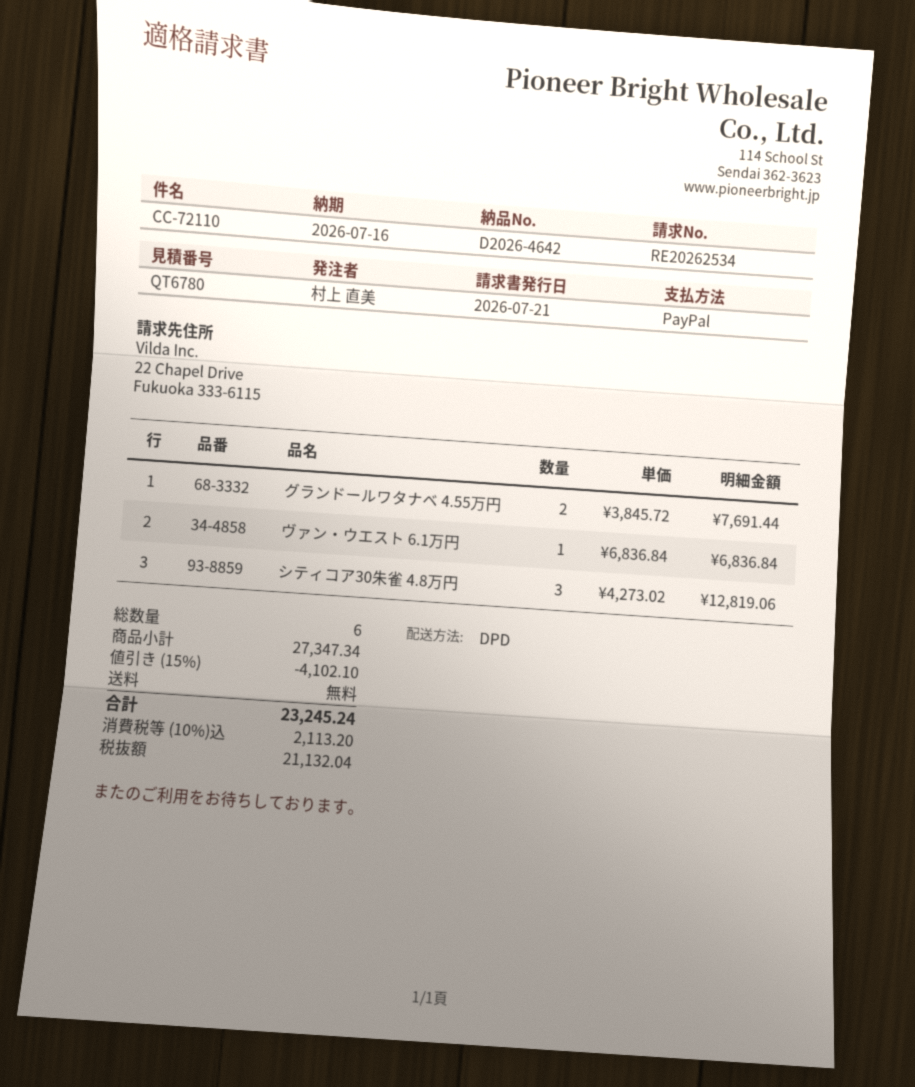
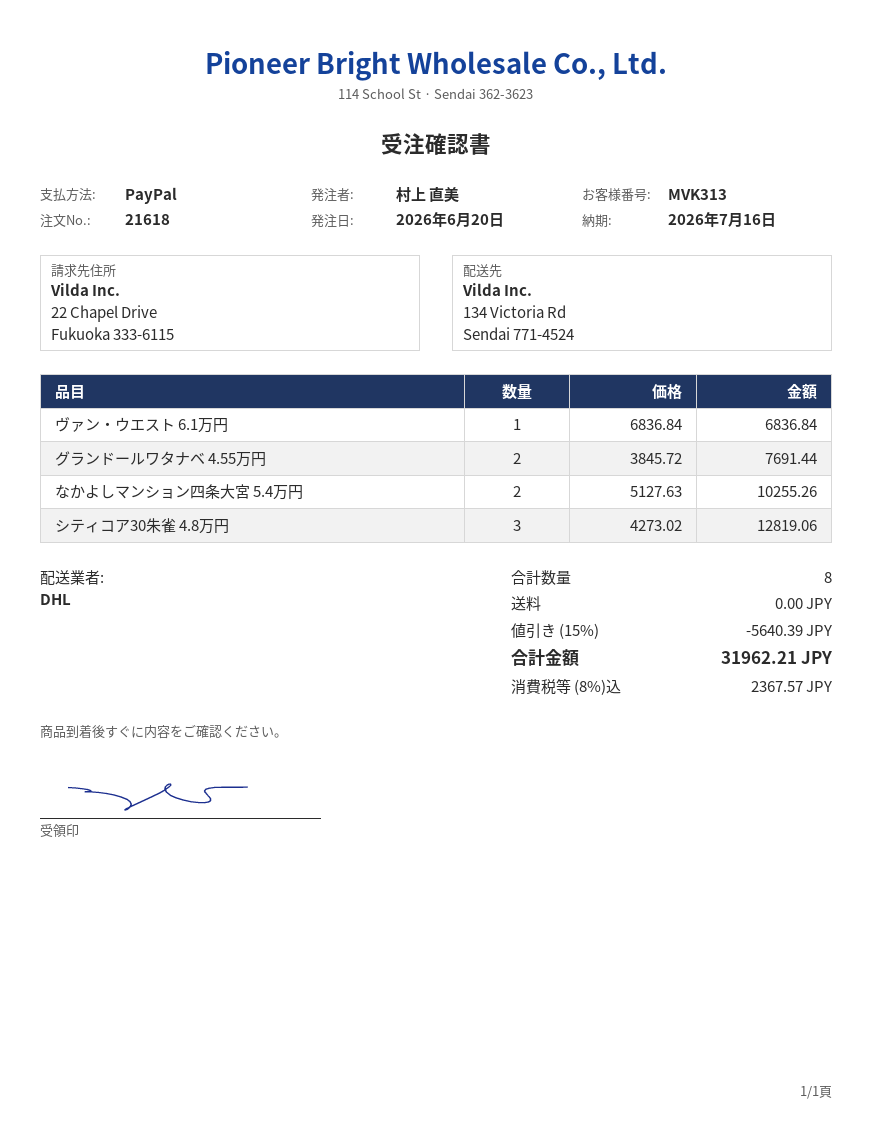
shipping method: DPD -> DHL
なかよしマンション四条大宮 5.4万円: none -> 2 x 5127.63 = 10255.26
total quantity: 6 -> 8
discount: 15% = 4102.10 -> 15% = 5640.39
tax: 10% = 2113.20 -> 8% = 2367.57
total: 23245.24 -> 31962.21

